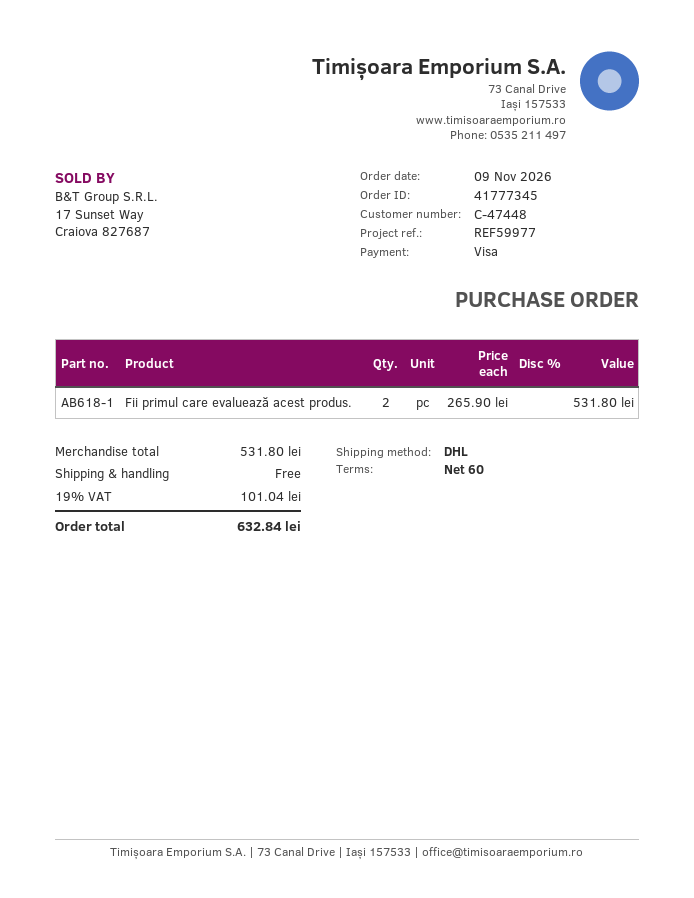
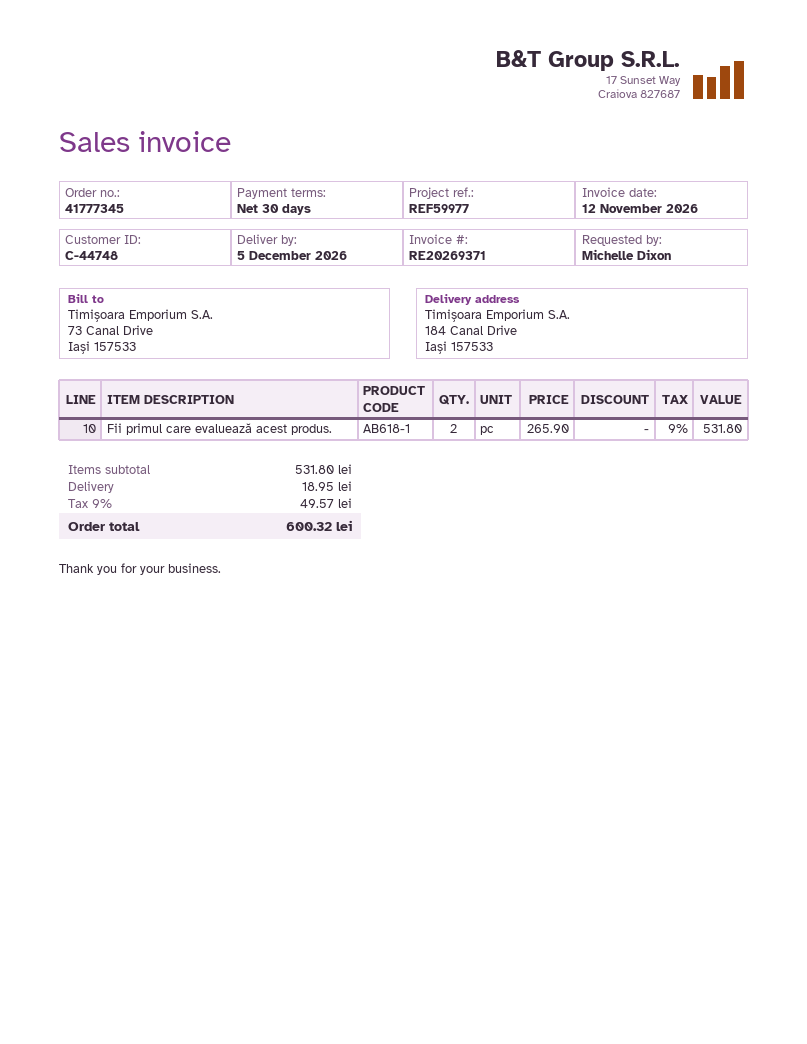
payment terms: 60 days -> 30 days
customer number: C-47448 -> C-44748
shipping: 0.00 -> 18.95
tax: 19% = 101.04 -> 9% = 49.57
total: 632.84 -> 600.32

